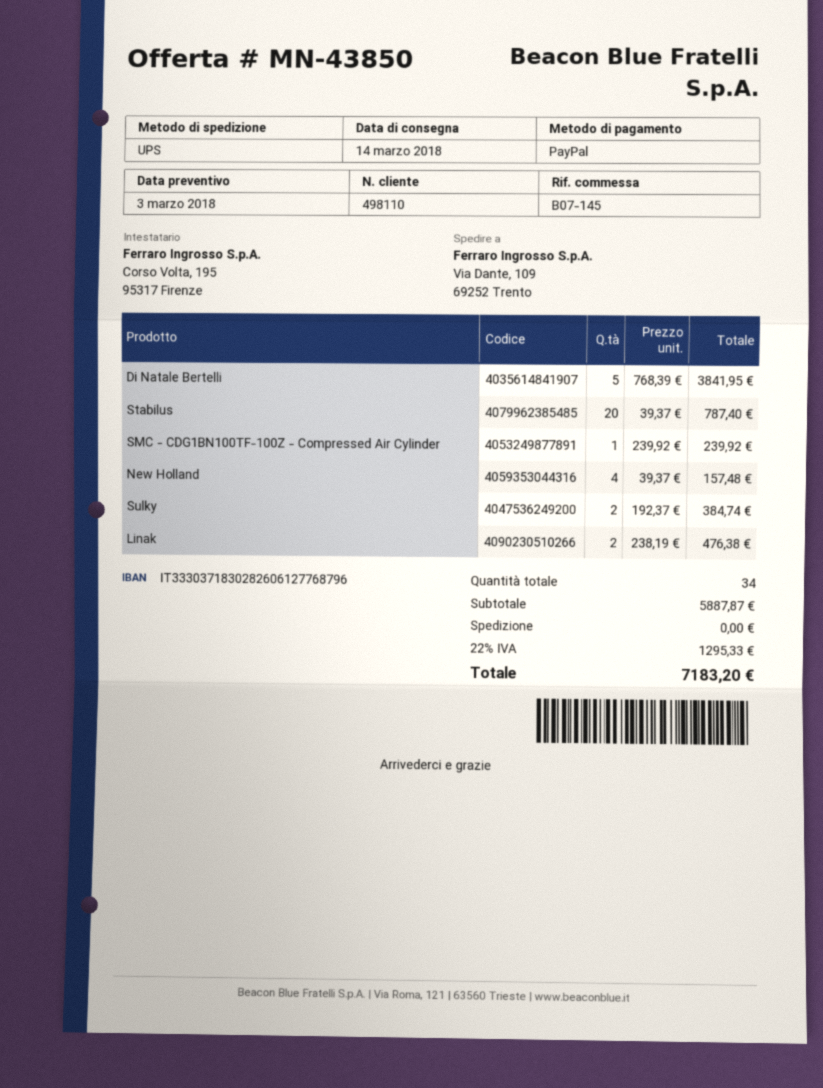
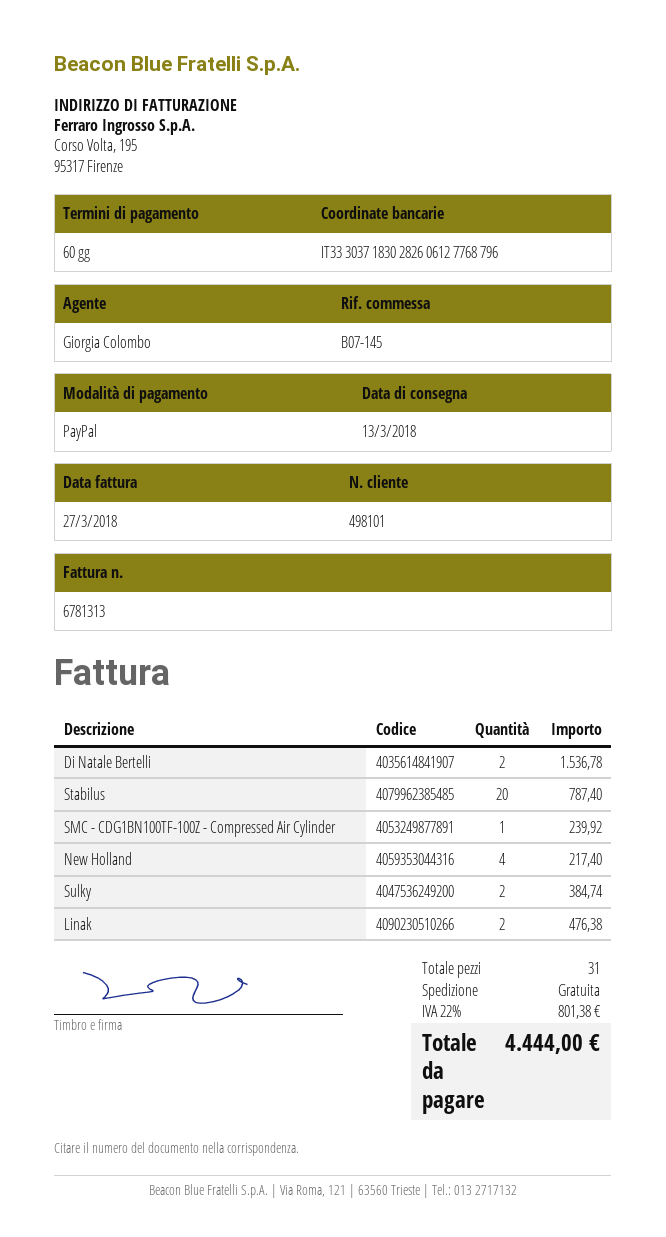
delivery date: 2018-03-14 -> 2018-03-13
customer number: 498110 -> 498101
Di Natale Bertelli: 5 for 3841.95 -> 2 for 1536.78
New Holland: 4 for 157.48 -> 4 for 217.40
total quantity: 34 -> 31
tax: 22% = 1295.33 -> 22% = 801.38
total: 7183.20 -> 4444.00

